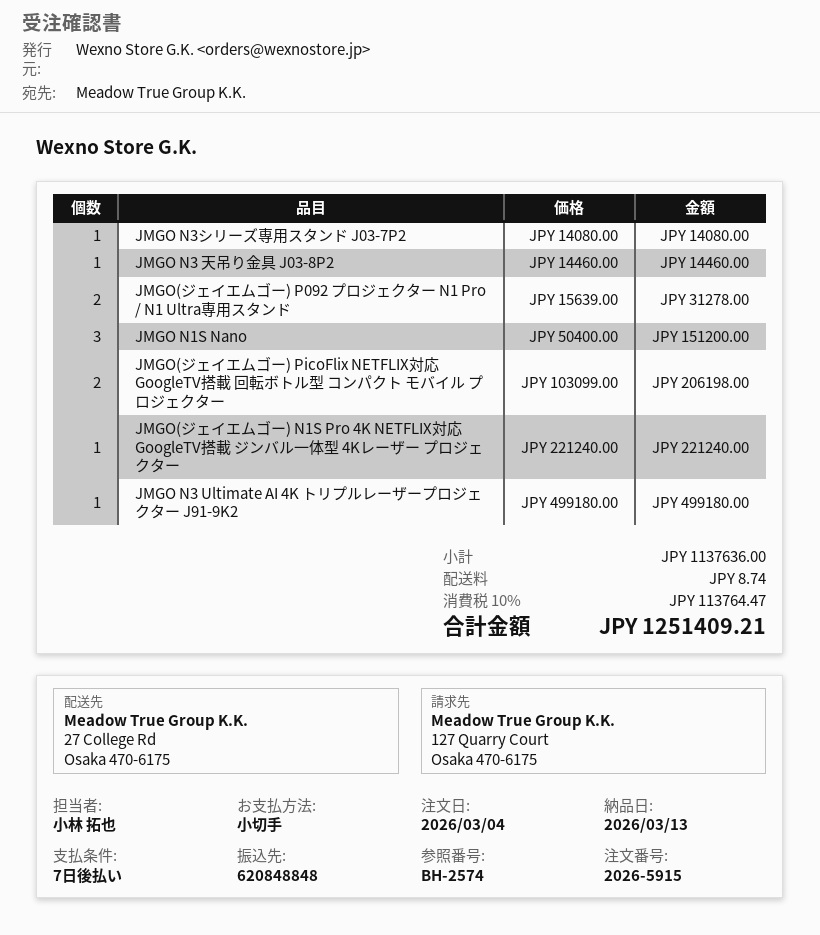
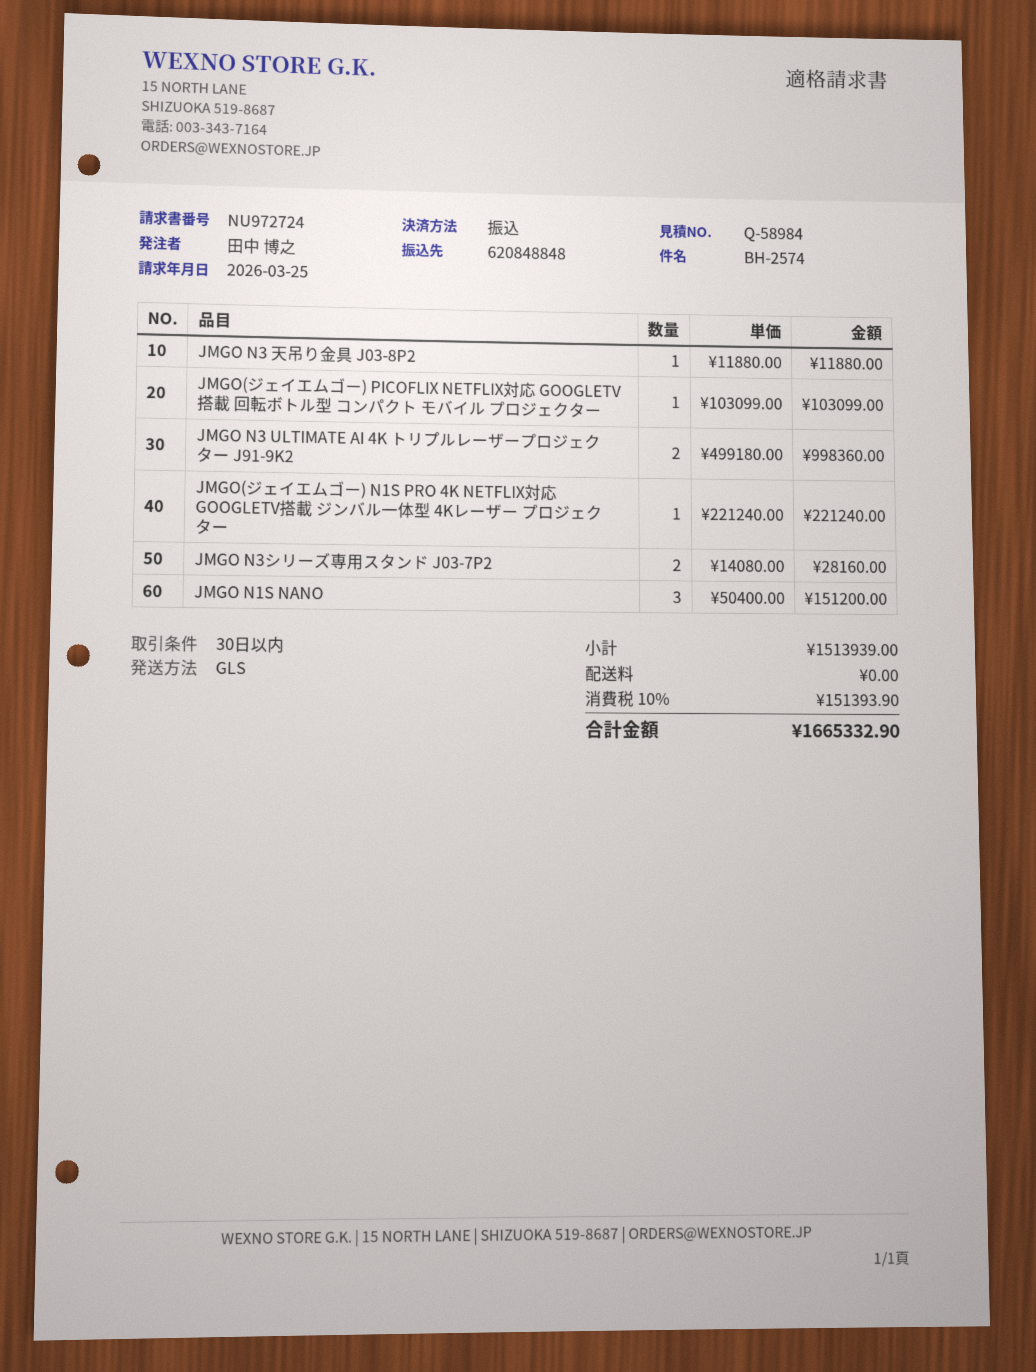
payment terms: 7 days -> 30 days
payment method: cheque -> bank transfer
JMGO N3シリーズ専用スタンド J03-7P2: 1 x 14080.00 = 14080.00 -> 2 x 14080.00 = 28160.00
JMGO N3 天吊り金具 J03-8P2: 1 x 14460.00 = 14460.00 -> 1 x 11880.00 = 11880.00
JMGO(ジェイエムゴー) P092 プロジェクター N1 Pro / N1 Ultra専用スタンド: 2 x 15639.00 = 31278.00 -> none
JMGO(ジェイエムゴー) PicoFlix NETFLIX対応 GoogleTV搭載 回転ボトル型 コンパクト モバイル プロジェクター: 2 x 103099.00 = 206198.00 -> 1 x 103099.00 = 103099.00
JMGO N3 Ultimate AI 4K トリプルレーザープロジェクター J91-9K2: 1 x 499180.00 = 499180.00 -> 2 x 499180.00 = 998360.00
subtotal: 1137636.00 -> 1513939.00
shipping: 8.74 -> 0.00
tax: 10% = 113764.47 -> 10% = 151393.90
total: 1251409.21 -> 1665332.90

